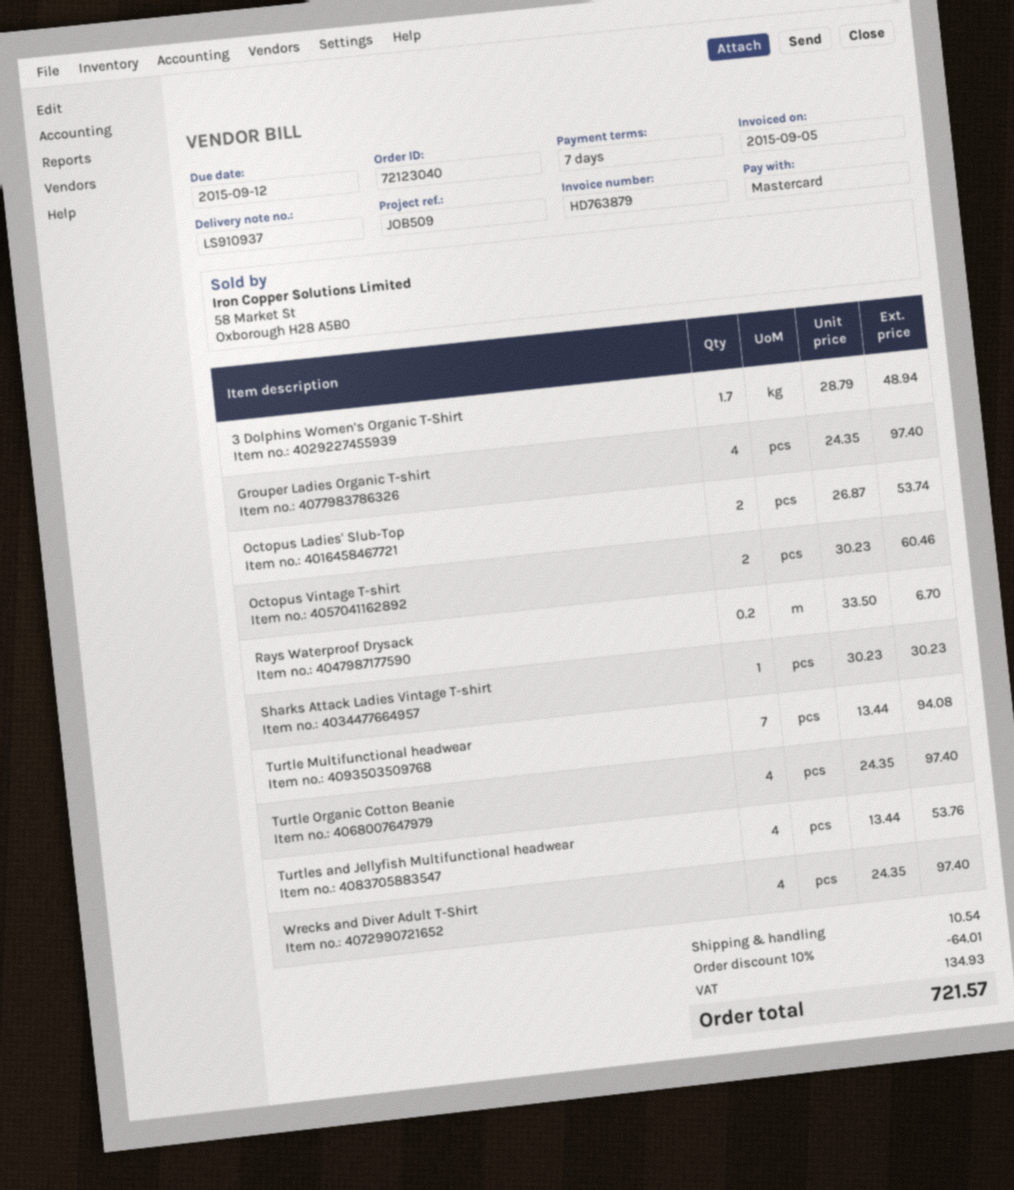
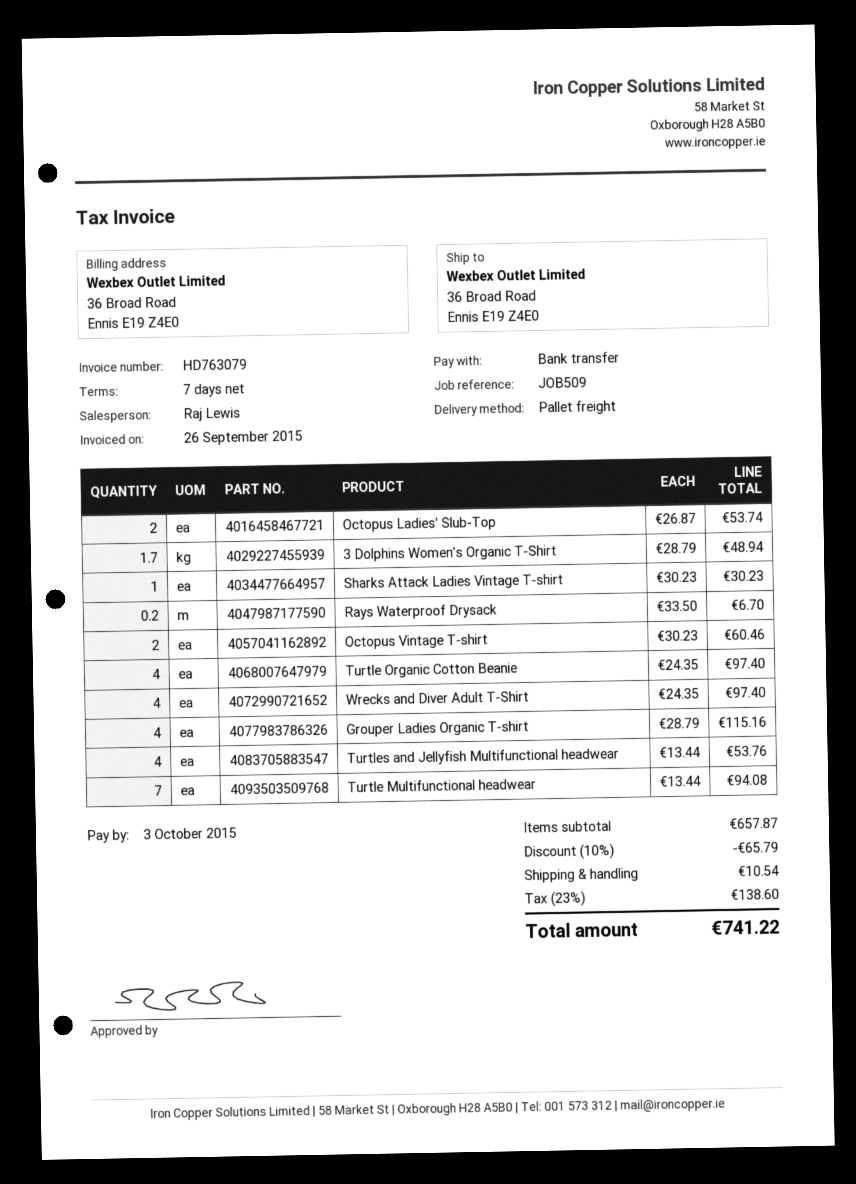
invoice number: HD763879 -> HD763079
invoice date: 2015-09-05 -> 2015-09-26
due date: 2015-09-12 -> 2015-10-03
payment method: Mastercard -> bank transfer
Grouper Ladies Organic T-shirt: 4 x 24.35 = 97.40 -> 4 x 28.79 = 115.16
discount: 10% = 64.01 -> 10% = 65.79
tax: 134.93 -> 138.60
total: 721.57 -> 741.22

